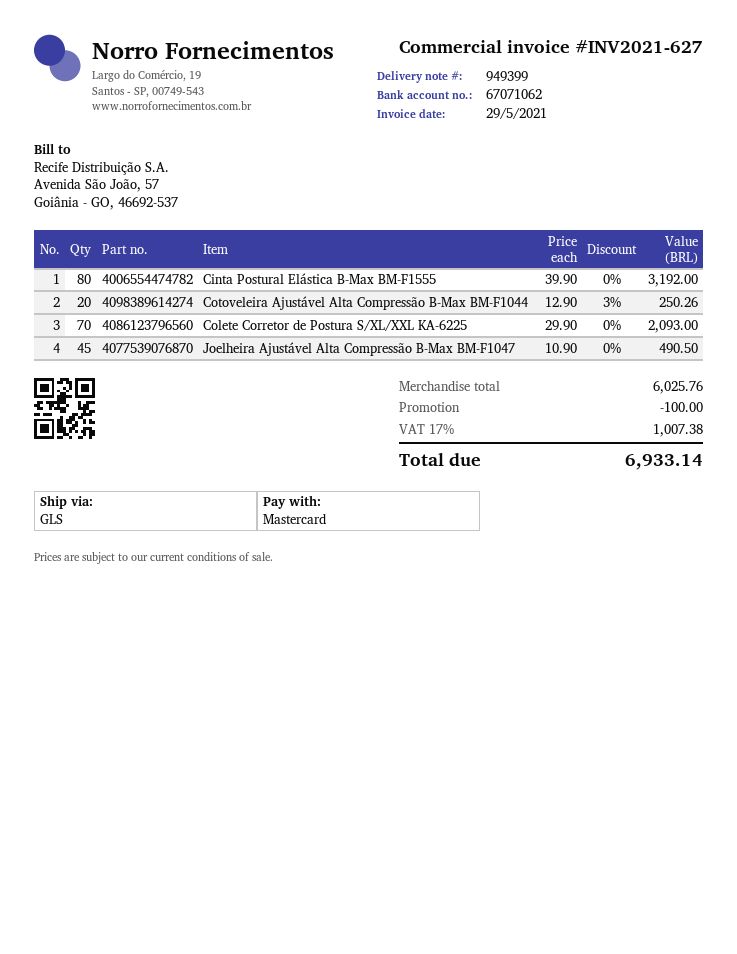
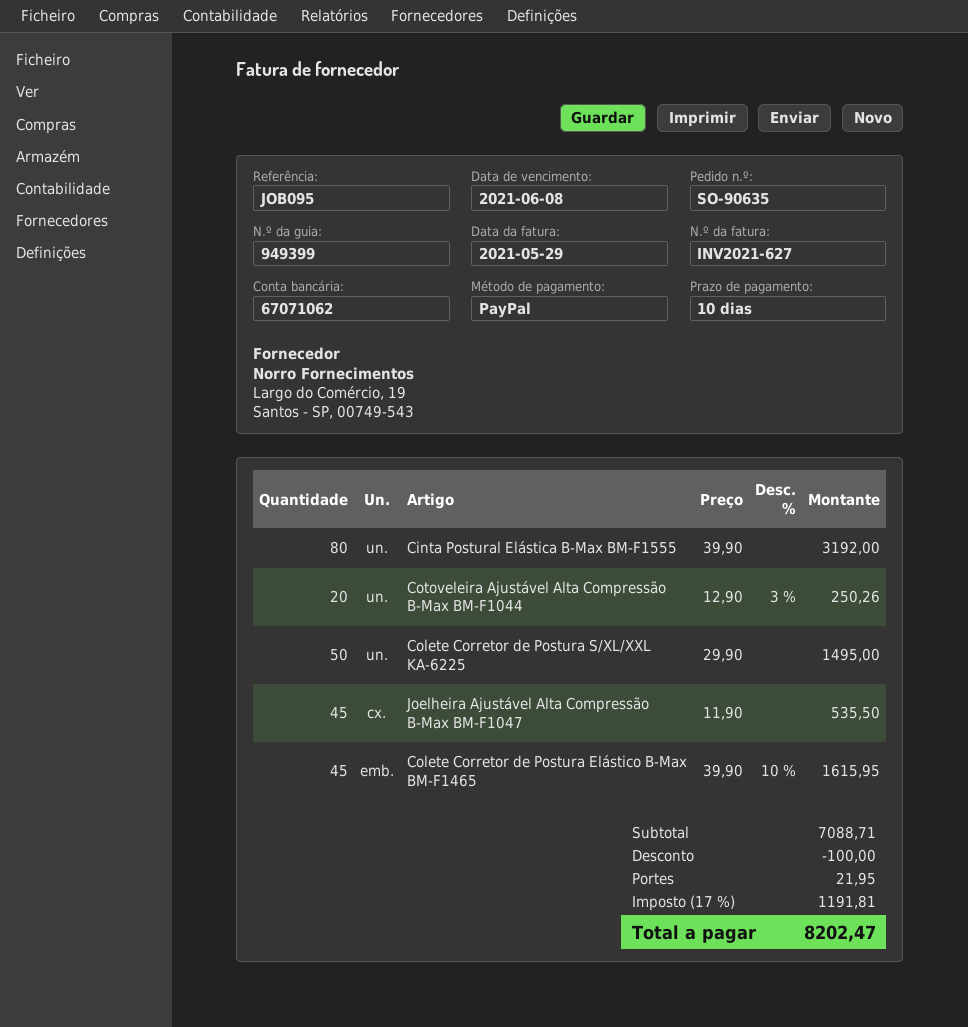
payment method: Mastercard -> PayPal
Colete Corretor de Postura S/XL/XXL KA-6225: 70 x 29.90 = 2093.00 -> 50 x 29.90 = 1495.00
Joelheira Ajustável Alta Compressão B-Max BM-F1047: 45 x 10.90 = 490.50 -> 45 x 11.90 = 535.50
Colete Corretor de Postura Elástico B-Max BM-F1465: none -> 45 x 39.90 - 10% = 1615.95
subtotal: 6025.76 -> 7088.71
shipping: none -> 21.95
tax: 17% = 1007.38 -> 17% = 1191.81
total: 6933.14 -> 8202.47

